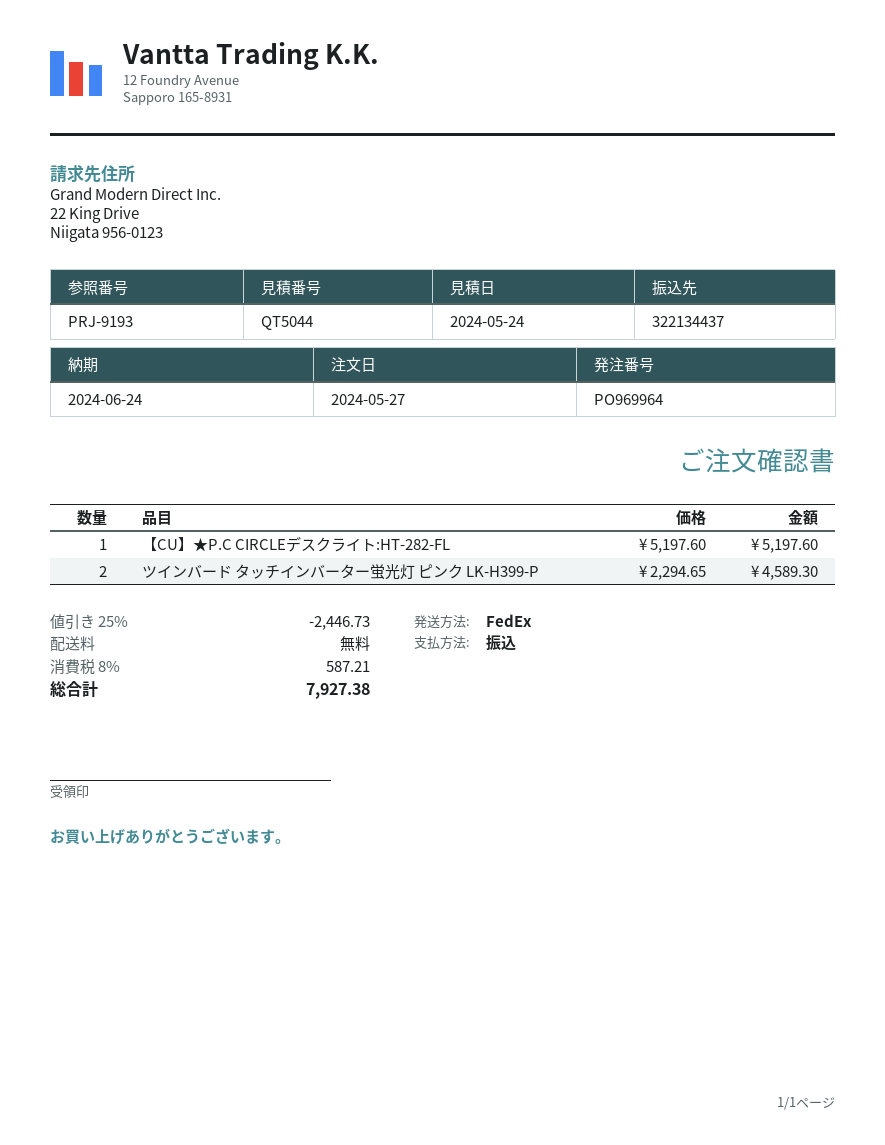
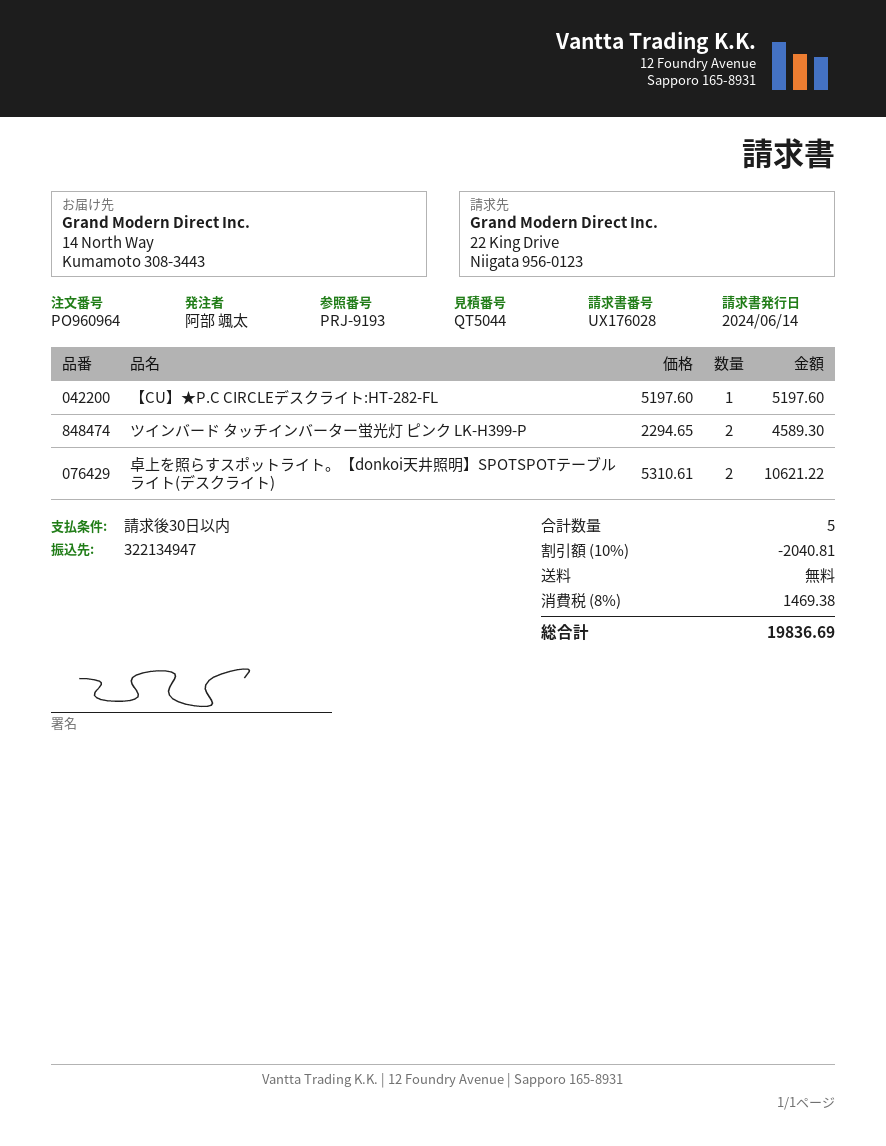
order number: PO969964 -> PO960964
bank account: 322134437 -> 322134947
卓上を照らすスポットライト。【donkoi天井照明】SPOTSPOTテーブルライト(デスクライト): none -> 2 x 5310.61 = 10621.22
discount: 25% = 2446.73 -> 10% = 2040.81
tax: 8% = 587.21 -> 8% = 1469.38
total: 7927.38 -> 19836.69

